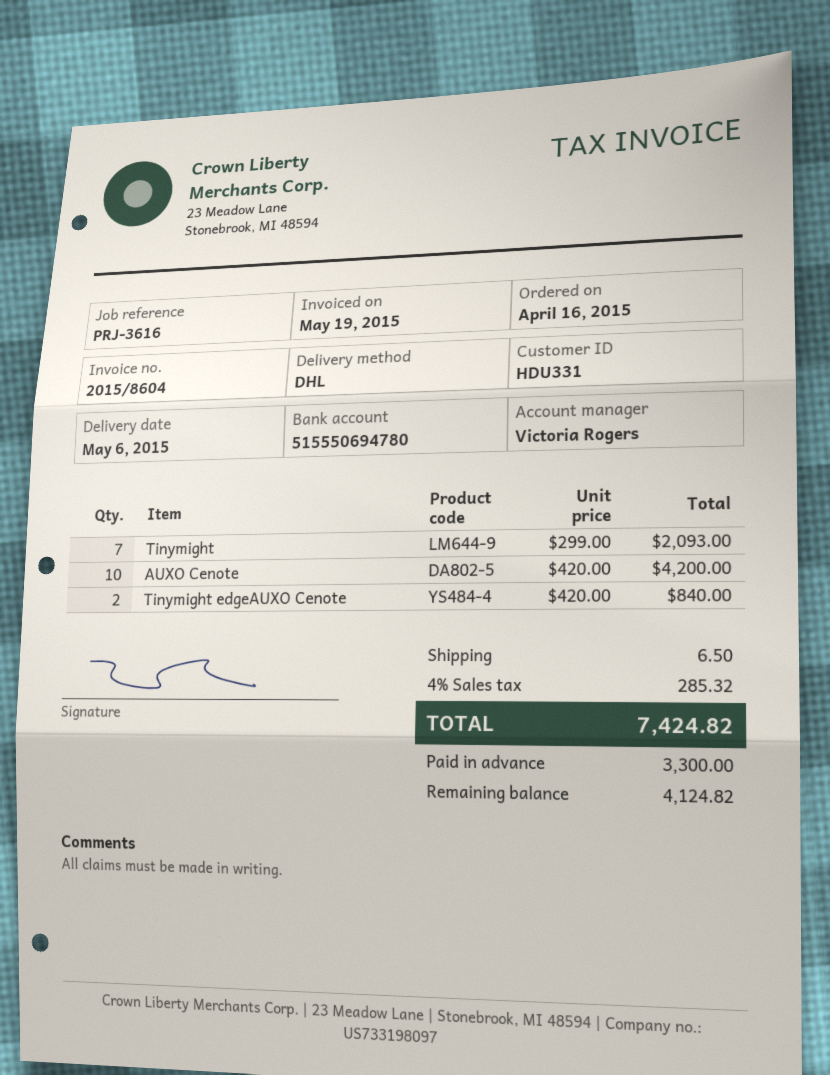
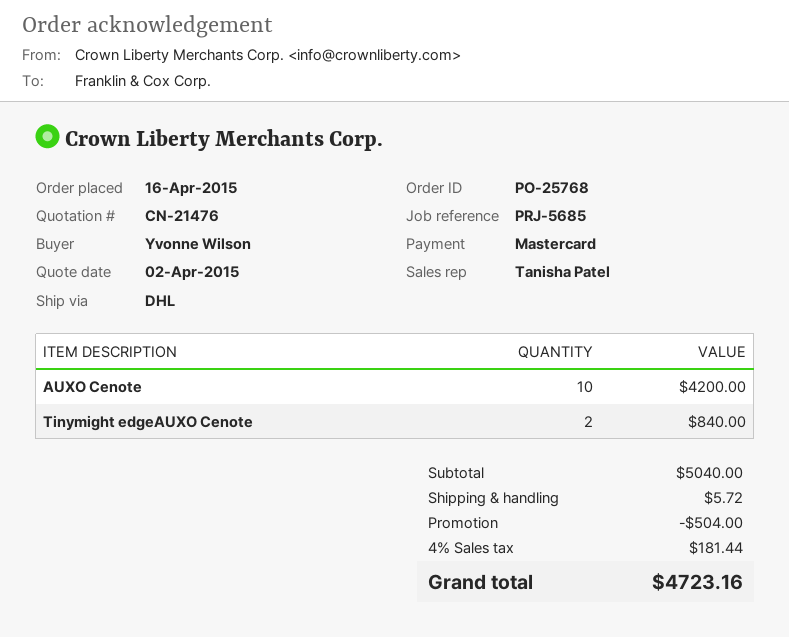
reference: PRJ-3616 -> PRJ-5685
sales rep: Victoria Rogers -> Tanisha Patel
Tinymight: 7 for 2093.00 -> none
discount: none -> 504.00
shipping: 6.50 -> 5.72
tax: 4% = 285.32 -> 4% = 181.44
total: 7424.82 -> 4723.16

